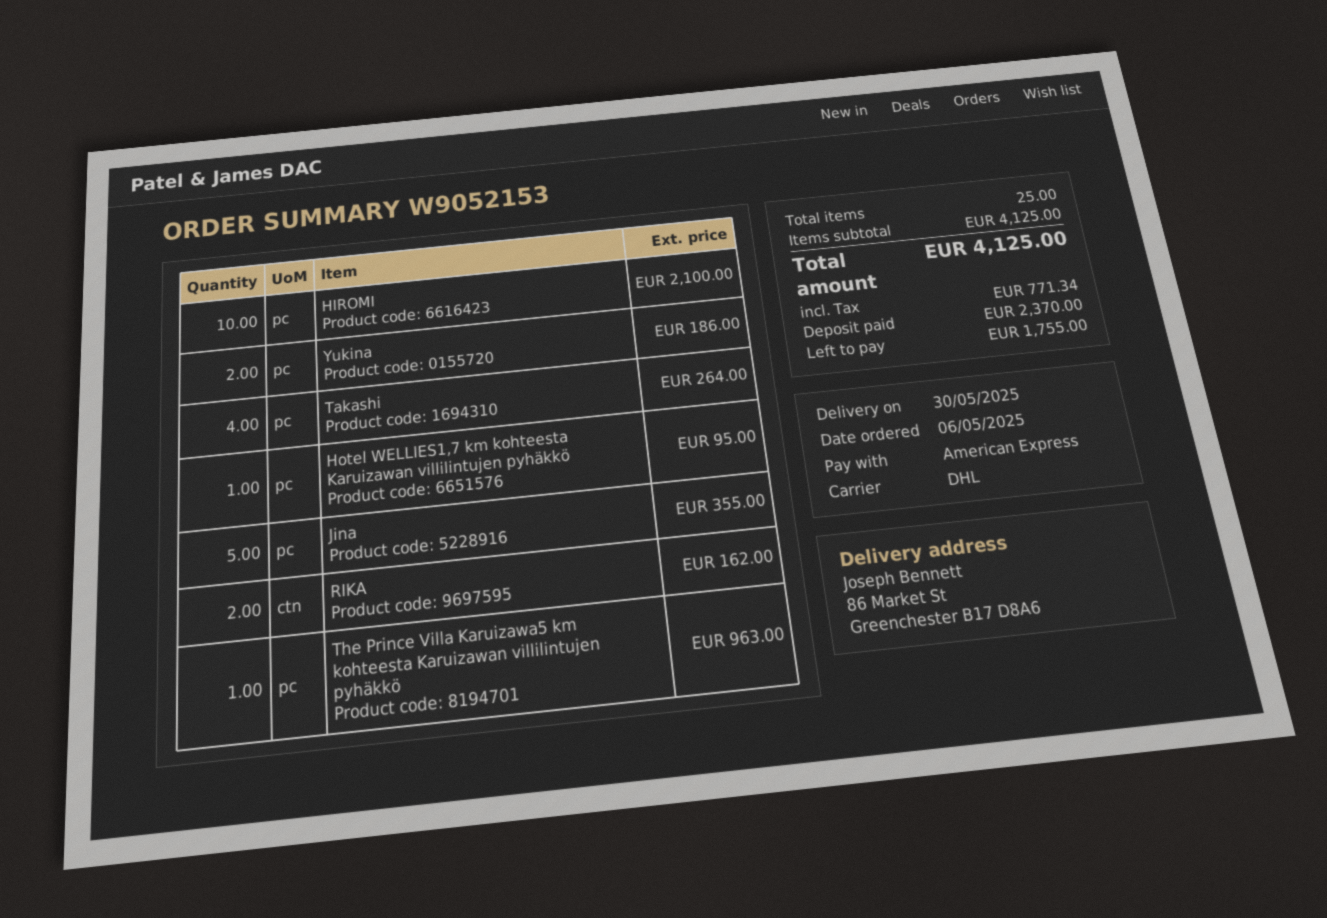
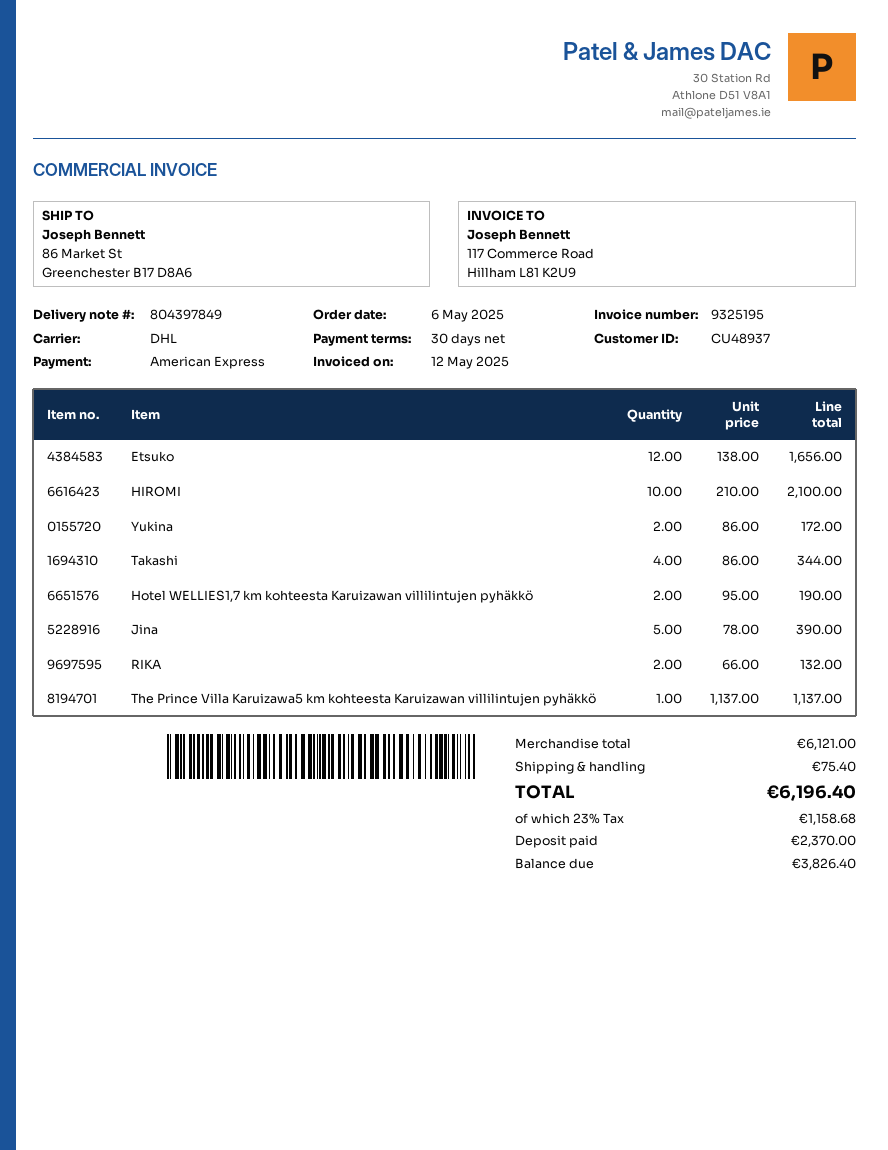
Yukina: 2 for 186.00 -> 2 for 172.00
Takashi: 4 for 264.00 -> 4 for 344.00
Hotel WELLIES1,7 km kohteesta Karuizawan villilintujen pyhäkkö: 1 for 95.00 -> 2 for 190.00
Jina: 5 for 355.00 -> 5 for 390.00
RIKA: 2 for 162.00 -> 2 for 132.00
The Prince Villa Karuizawa5 km kohteesta Karuizawan villilintujen pyhäkkö: 1 for 963.00 -> 1 for 1137.00
Etsuko: none -> 12 for 1656.00
subtotal: 4125.00 -> 6121.00
shipping: none -> 75.40
tax: 771.34 -> 1158.68
total: 4125.00 -> 6196.40
balance: 1755.00 -> 3826.40

